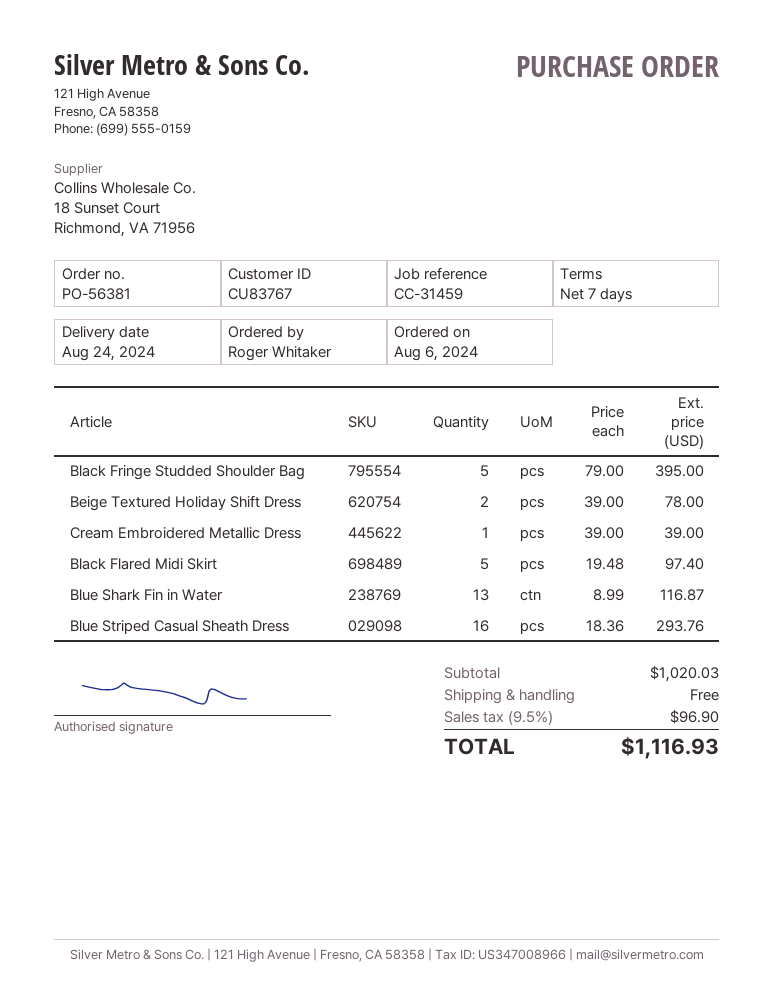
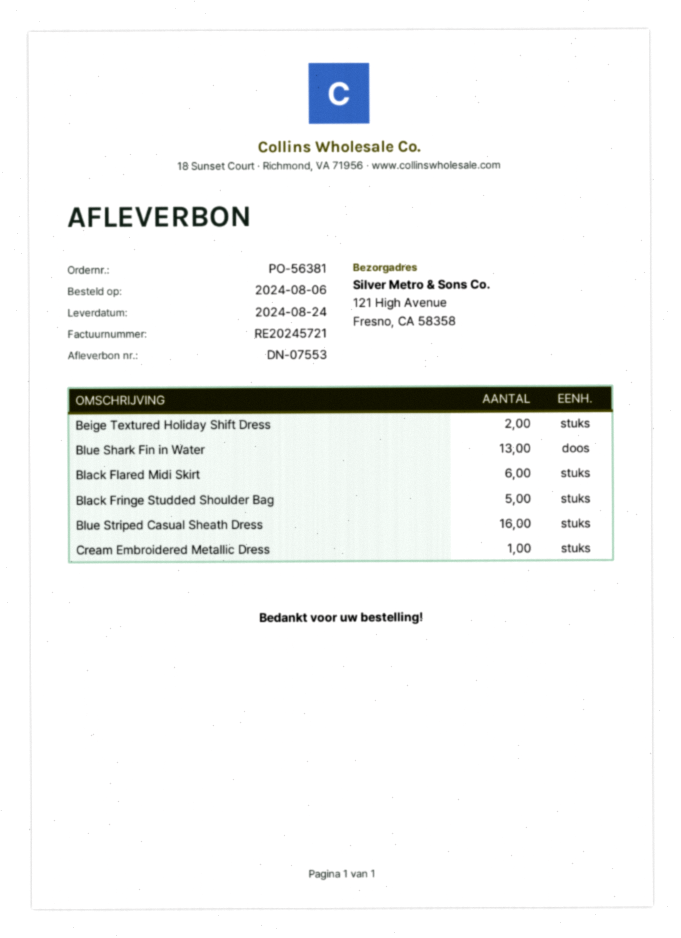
Black Flared Midi Skirt: 5 -> 6

